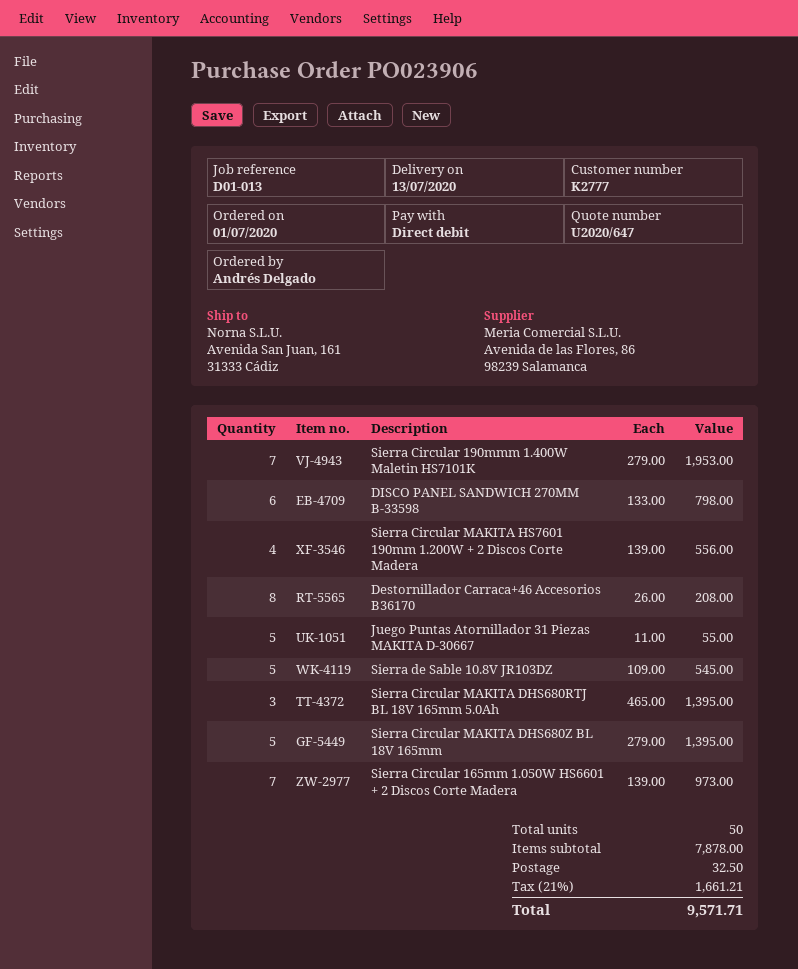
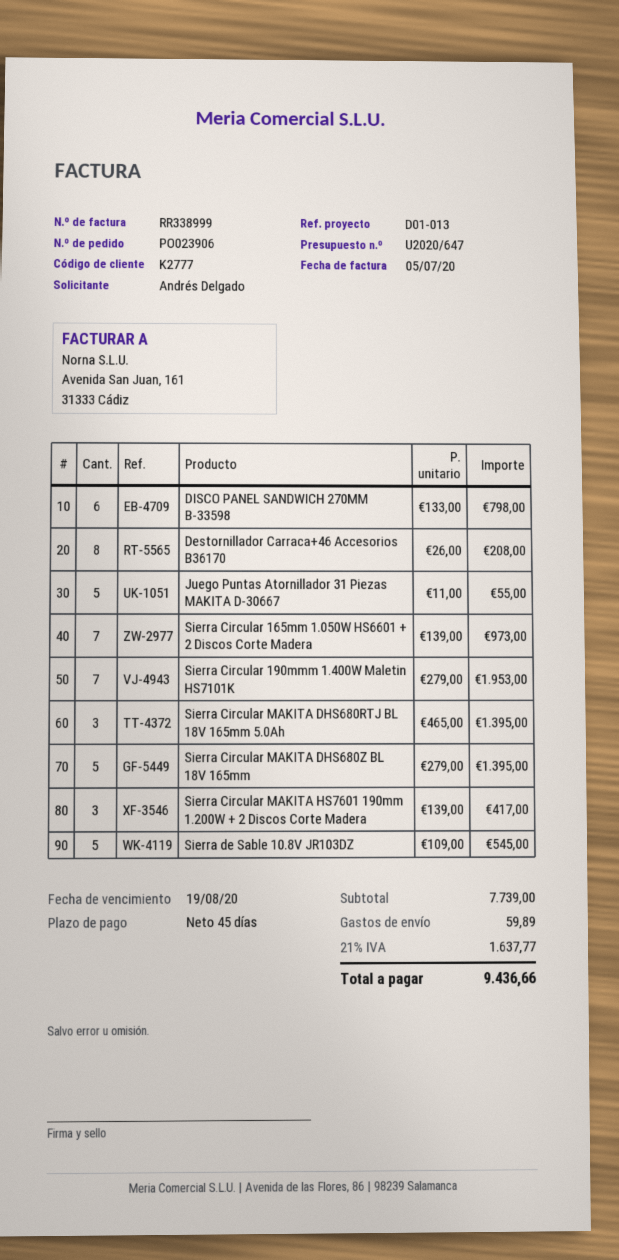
Sierra Circular MAKITA HS7601 190mm 1.200W + 2 Discos Corte Madera: 4 x 139.00 = 556.00 -> 3 x 139.00 = 417.00
subtotal: 7878.00 -> 7739.00
shipping: 32.50 -> 59.89
tax: 21% = 1661.21 -> 21% = 1637.77
total: 9571.71 -> 9436.66

